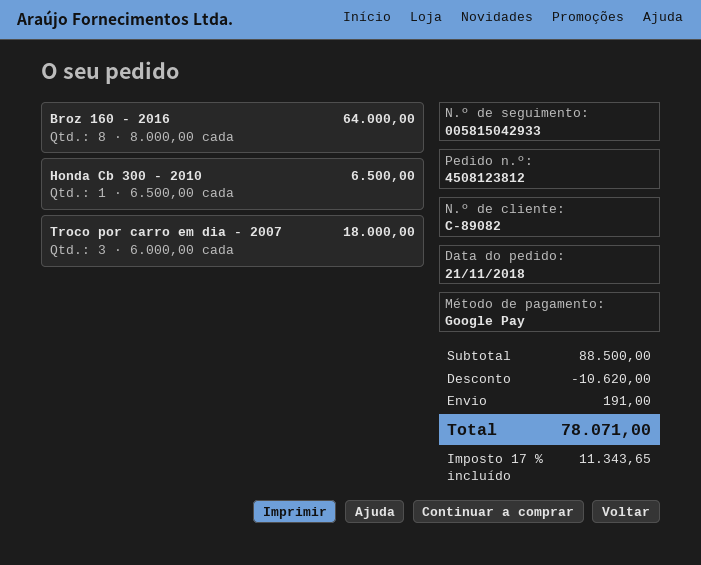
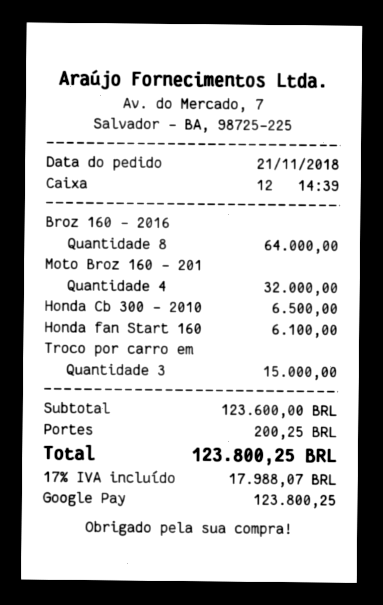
Troco por carro em dia - 2007: 3 for 18000.00 -> 3 for 15000.00
Moto Broz 160 - 201: none -> 4 for 32000.00
Honda fan Start 160: none -> 1 for 6100.00
subtotal: 88500.00 -> 123600.00
discount: 10620.00 -> none
shipping: 191.00 -> 200.25
tax: 17% = 11343.65 -> 17% = 17988.07
total: 78071.00 -> 123800.25

